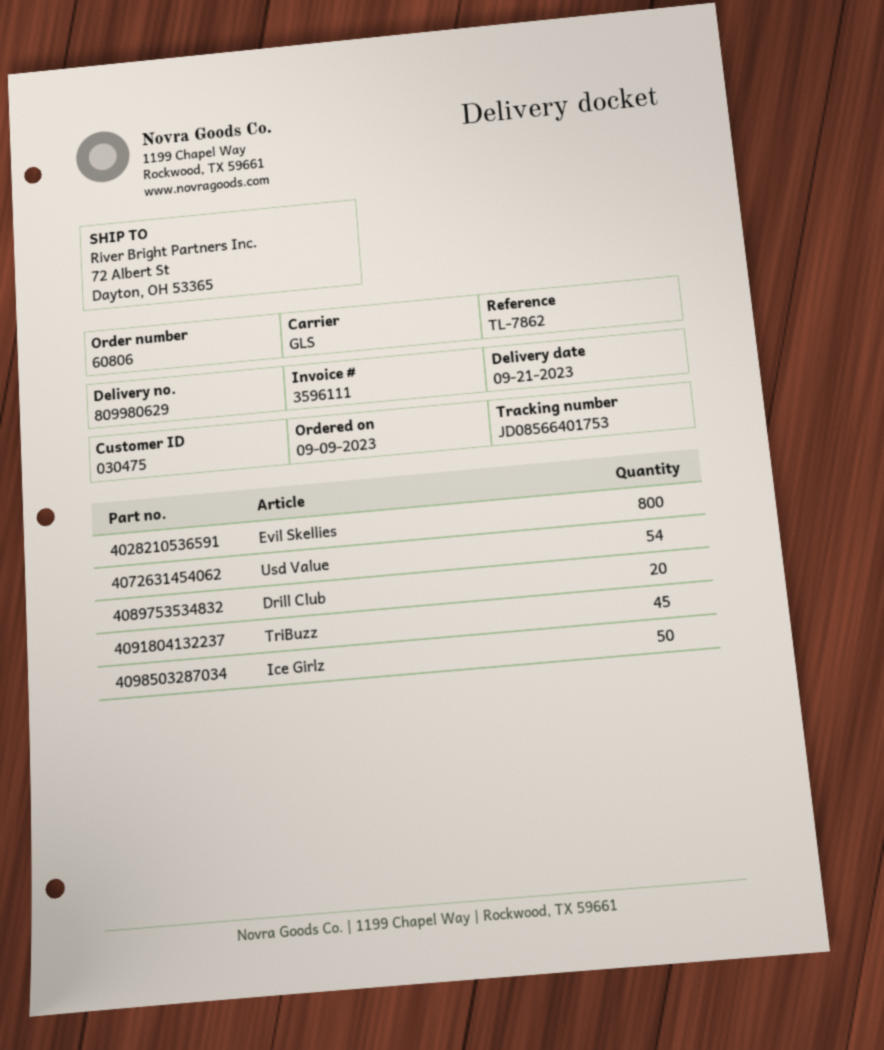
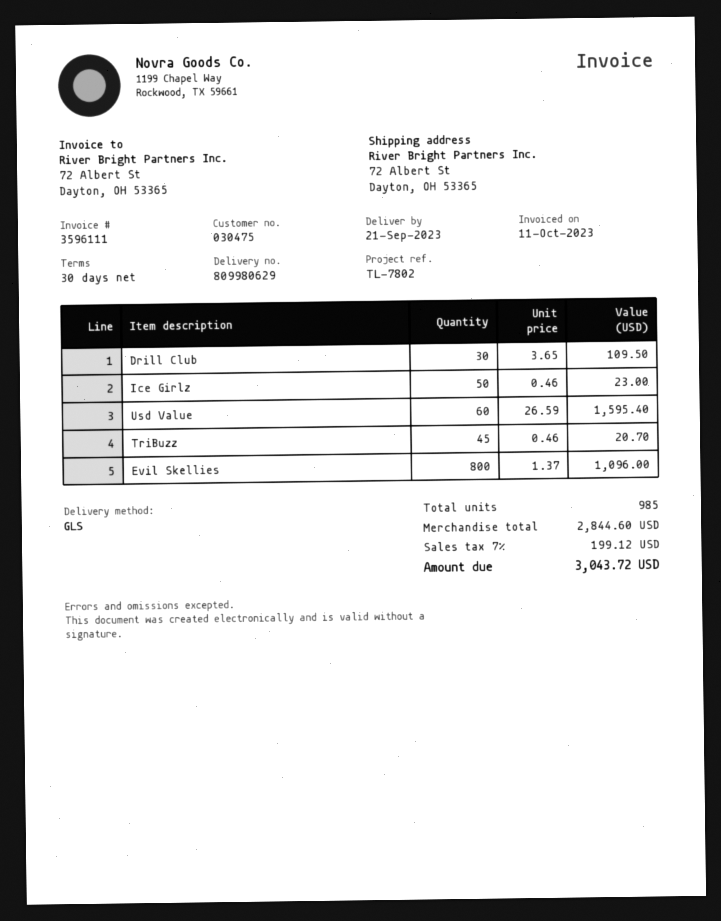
reference: TL-7862 -> TL-7802
Usd Value: 54 -> 60
Drill Club: 20 -> 30

